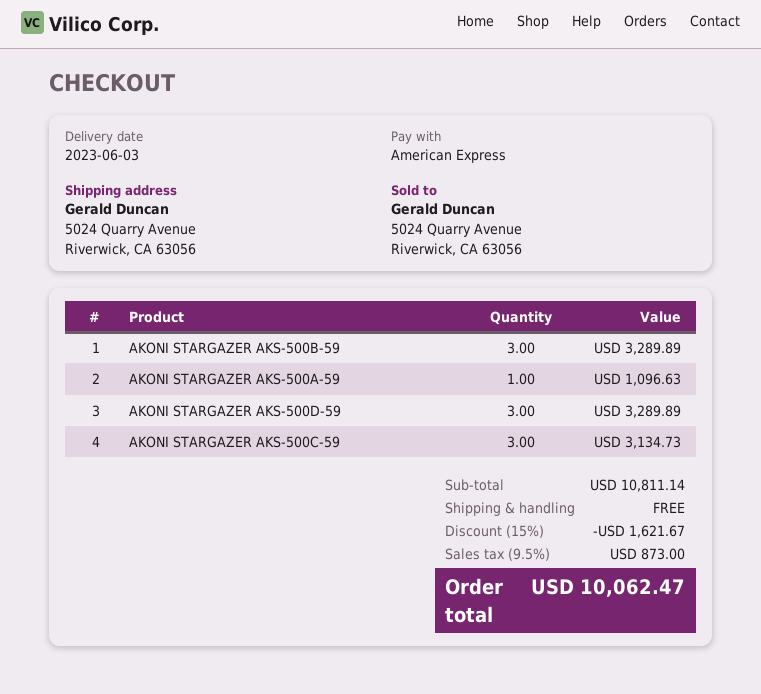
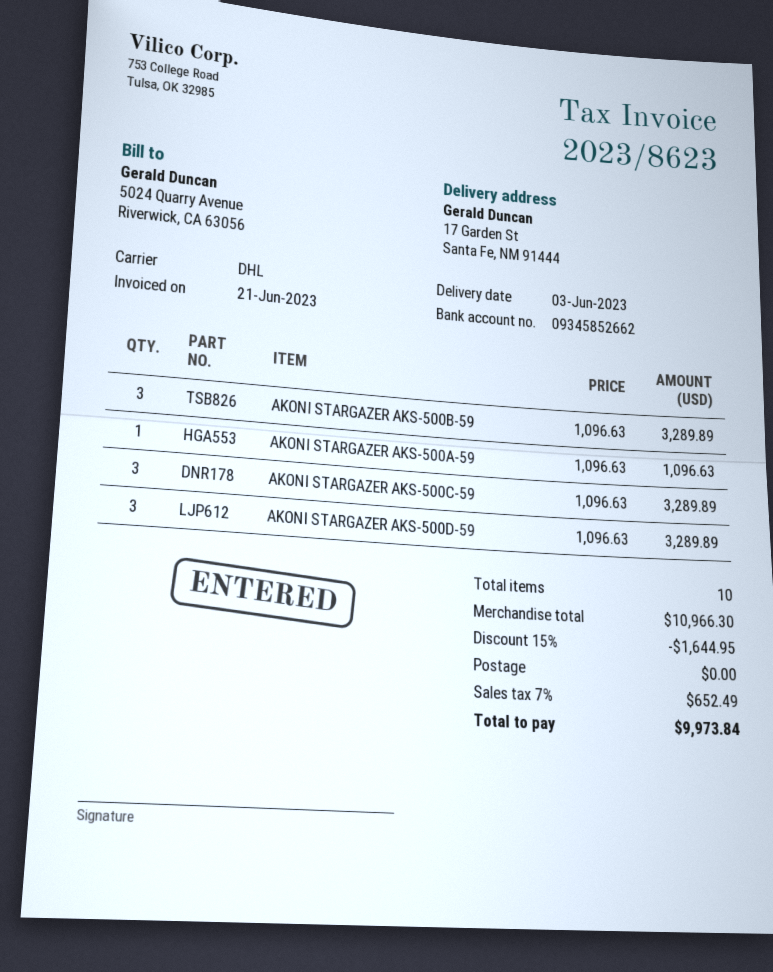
ship to: 5024 Quarry Avenue, Riverwick, CA 63056 -> 17 Garden St, Santa Fe, NM 91444
AKONI STARGAZER AKS-500C-59: 3 for 3134.73 -> 3 for 3289.89
subtotal: 10811.14 -> 10966.30
discount: 15% = 1621.67 -> 15% = 1644.95
tax: 9.5% = 873.00 -> 7% = 652.49
total: 10062.47 -> 9973.84

